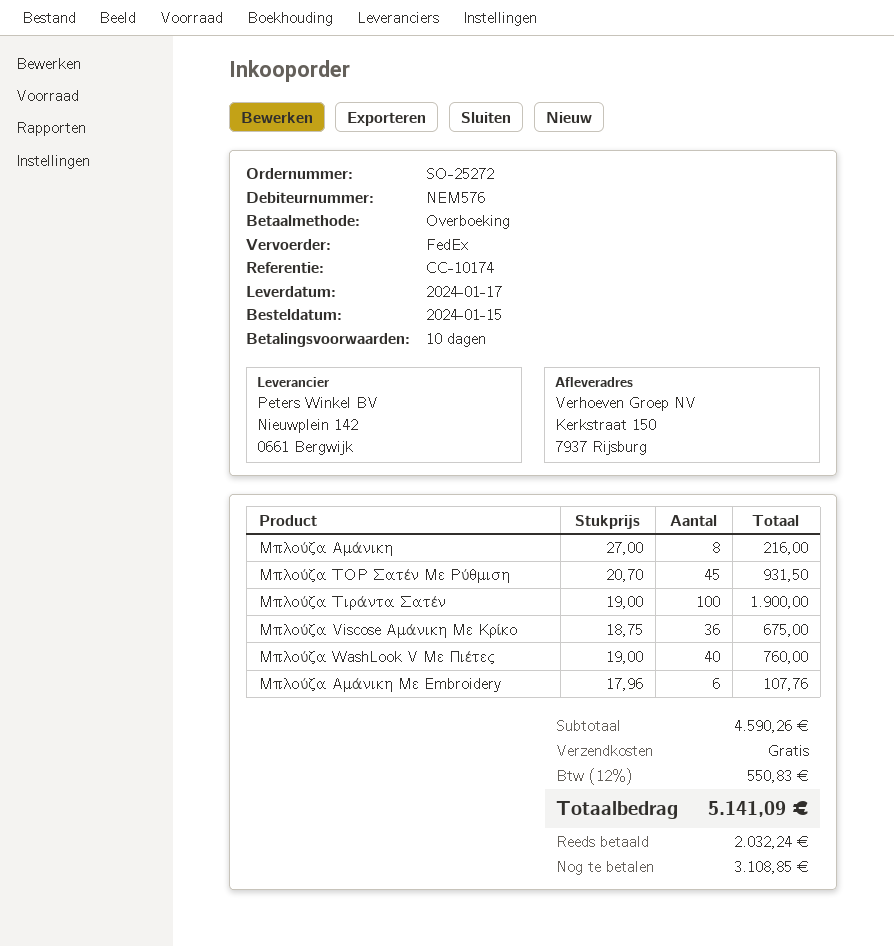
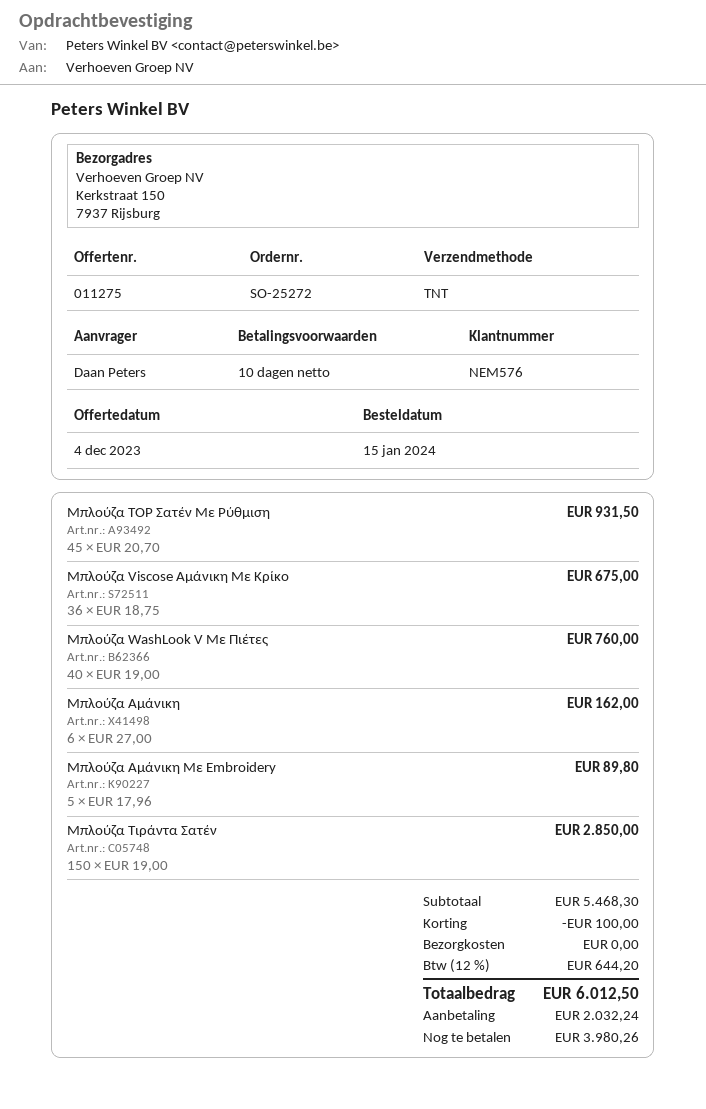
shipping method: FedEx -> TNT
Μπλούζα Αμάνικη: 8 x 27.00 = 216.00 -> 6 x 27.00 = 162.00
Μπλούζα Τιράντα Σατέν: 100 x 19.00 = 1900.00 -> 150 x 19.00 = 2850.00
Μπλούζα Αμάνικη Με Embroidery: 6 x 17.96 = 107.76 -> 5 x 17.96 = 89.80
subtotal: 4590.26 -> 5468.30
discount: none -> 100.00
tax: 12% = 550.83 -> 12% = 644.20
total: 5141.09 -> 6012.50
balance: 3108.85 -> 3980.26

